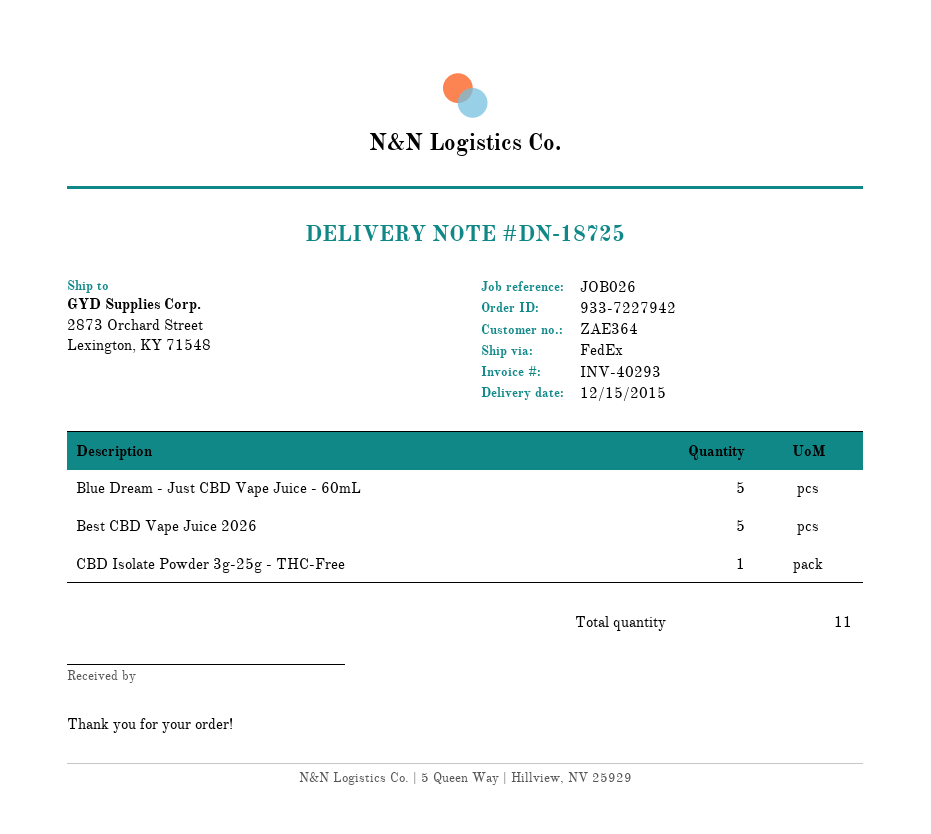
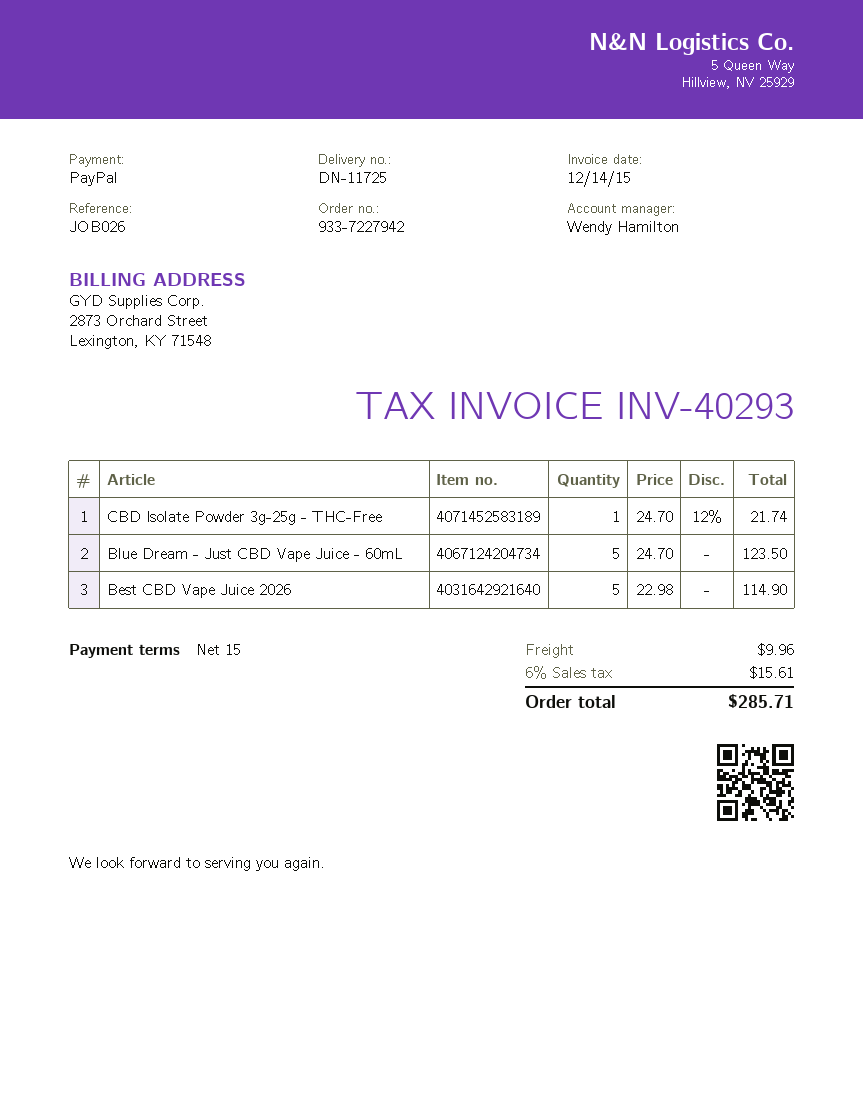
delivery note number: DN-18725 -> DN-11725

